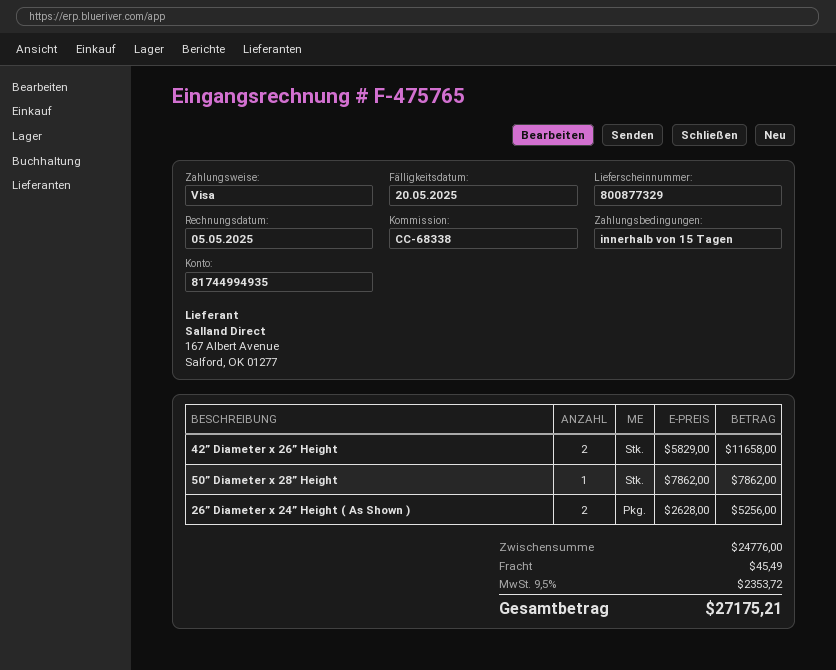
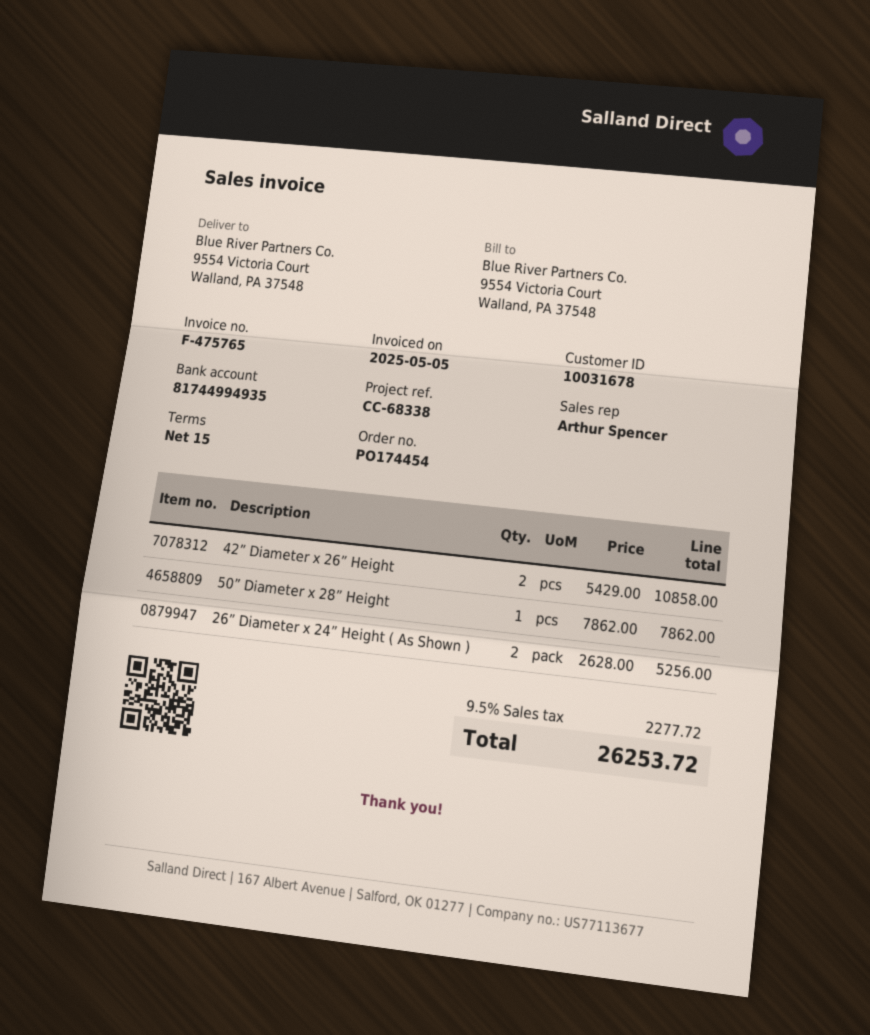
42” Diameter x 26” Height: 2 x 5829.00 = 11658.00 -> 2 x 5429.00 = 10858.00
shipping: 45.49 -> none
tax: 9.5% = 2353.72 -> 9.5% = 2277.72
total: 27175.21 -> 26253.72

